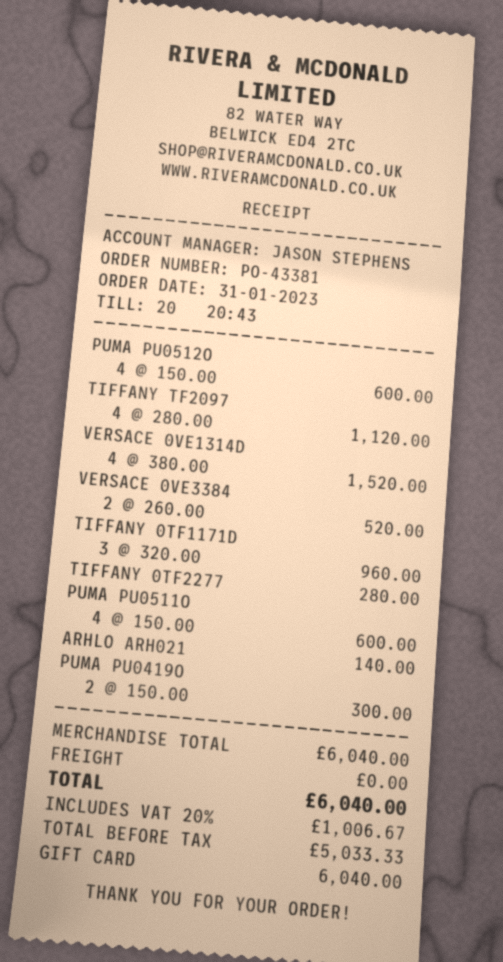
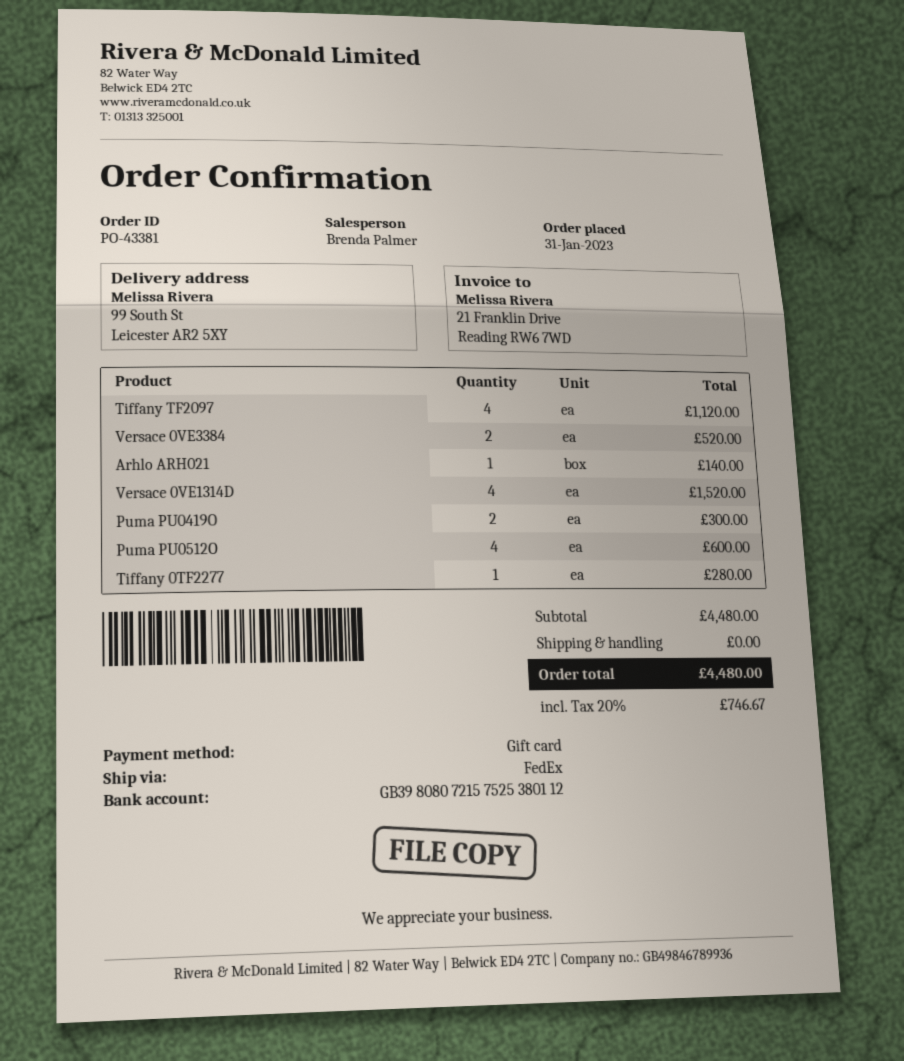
sales rep: JASON STEPHENS -> Brenda Palmer
TIFFANY 0TF1171D: 3 for 960.00 -> none
PUMA PU0511O: 4 for 600.00 -> none
subtotal: 6040.00 -> 4480.00
tax: 20% = 1006.67 -> 20% = 746.67
total: 6040.00 -> 4480.00

